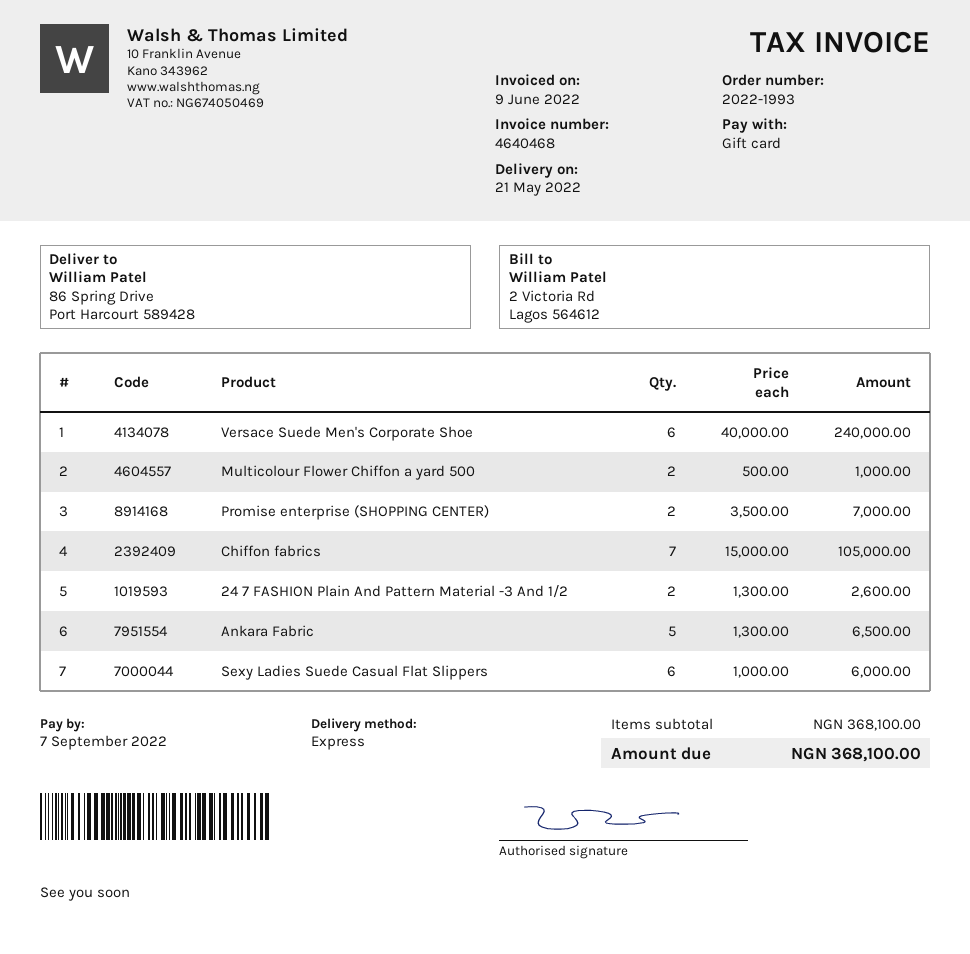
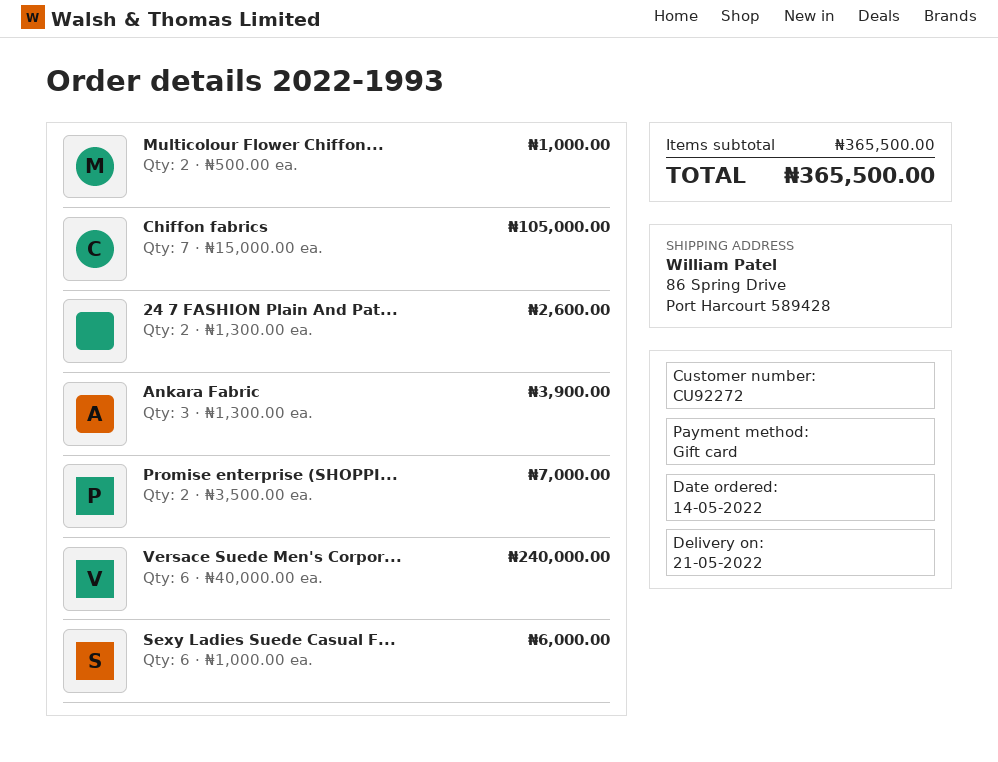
Ankara Fabric: 5 x 1300.00 = 6500.00 -> 3 x 1300.00 = 3900.00
subtotal: 368100.00 -> 365500.00
total: 368100.00 -> 365500.00

